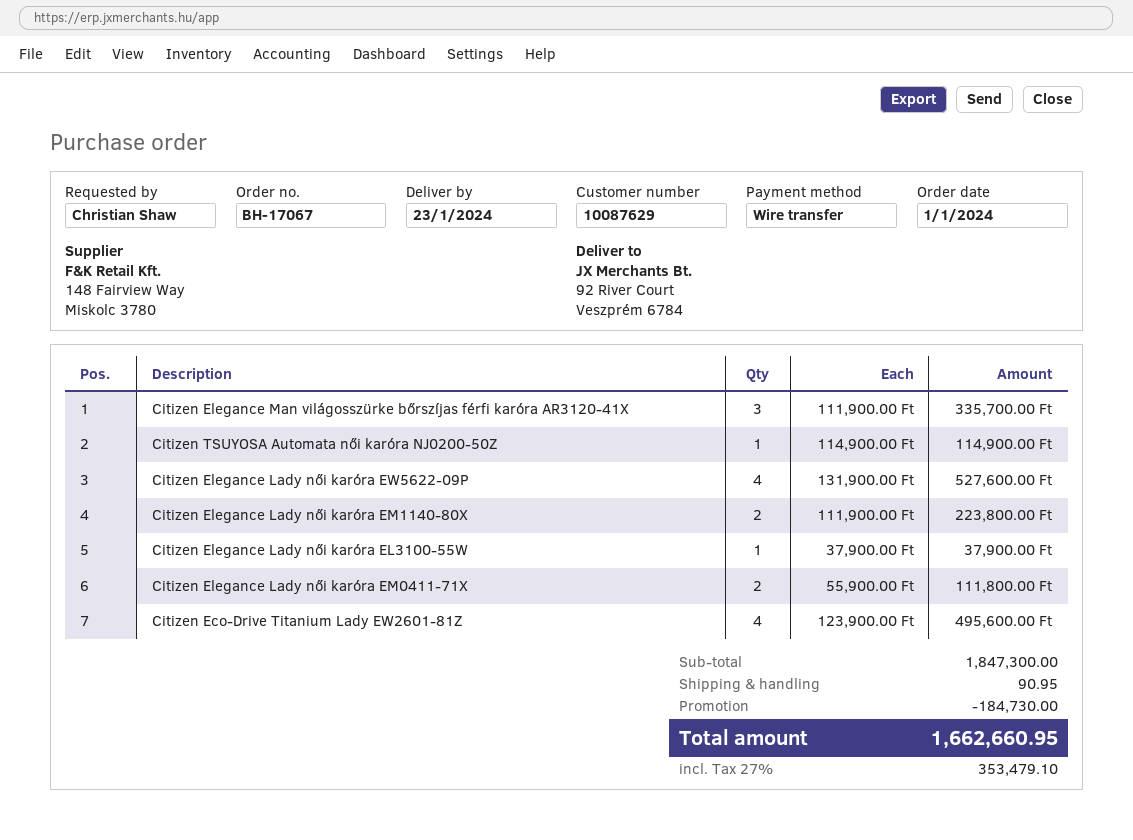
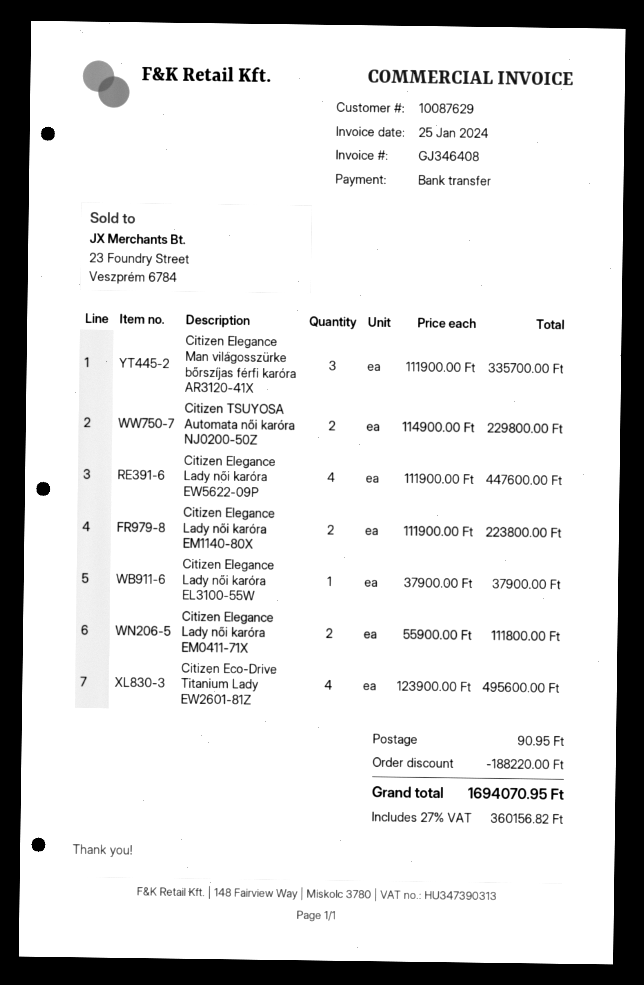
Citizen TSUYOSA Automata női karóra NJ0200-50Z: 1 x 114900.00 = 114900.00 -> 2 x 114900.00 = 229800.00
Citizen Elegance Lady női karóra EW5622-09P: 4 x 131900.00 = 527600.00 -> 4 x 111900.00 = 447600.00
discount: 184730.00 -> 188220.00
tax: 27% = 353479.10 -> 27% = 360156.82
total: 1662660.95 -> 1694070.95

